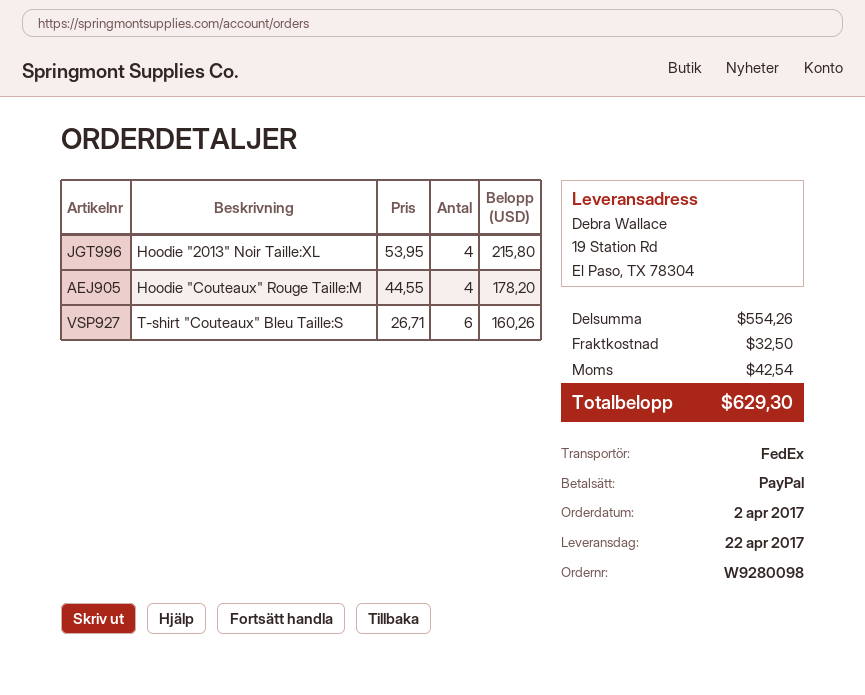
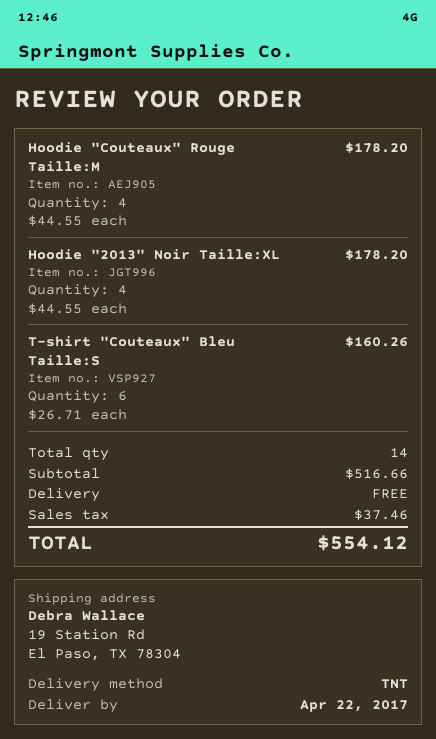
shipping method: FedEx -> TNT
Hoodie "2013" Noir Taille:XL: 4 x 53.95 = 215.80 -> 4 x 44.55 = 178.20
subtotal: 554.26 -> 516.66
shipping: 32.50 -> 0.00
tax: 42.54 -> 37.46
total: 629.30 -> 554.12

